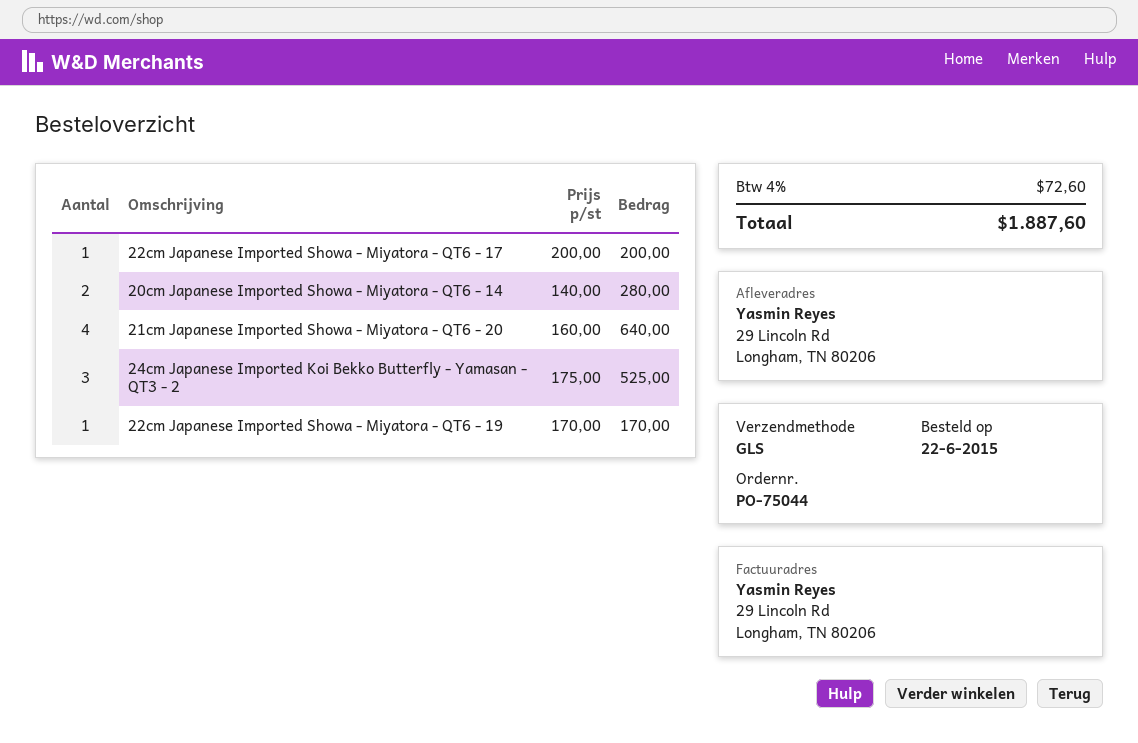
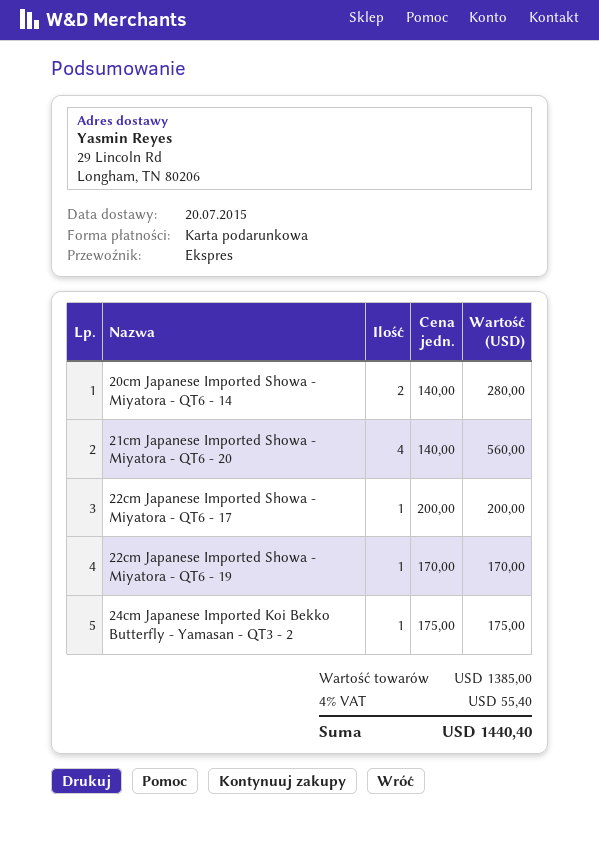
shipping method: GLS -> express
21cm Japanese Imported Showa - Miyatora - QT6 - 20: 4 x 160.00 = 640.00 -> 4 x 140.00 = 560.00
24cm Japanese Imported Koi Bekko Butterfly - Yamasan - QT3 - 2: 3 x 175.00 = 525.00 -> 1 x 175.00 = 175.00
tax: 4% = 72.60 -> 4% = 55.40
total: 1887.60 -> 1440.40

